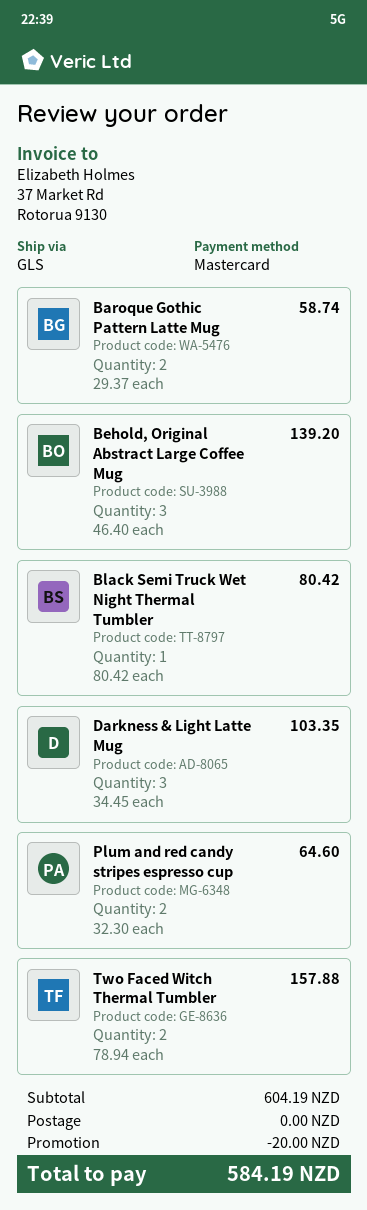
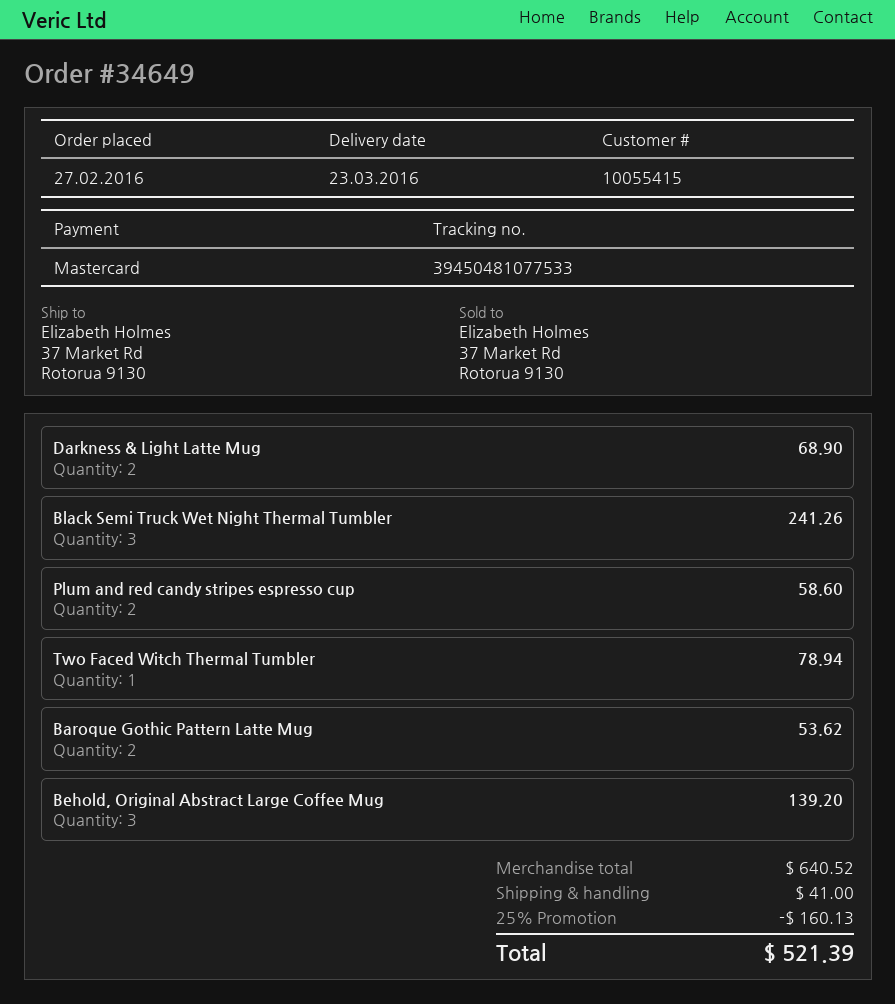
Baroque Gothic Pattern Latte Mug: 2 for 58.74 -> 2 for 53.62
Black Semi Truck Wet Night Thermal Tumbler: 1 for 80.42 -> 3 for 241.26
Darkness & Light Latte Mug: 3 for 103.35 -> 2 for 68.90
Plum and red candy stripes espresso cup: 2 for 64.60 -> 2 for 58.60
Two Faced Witch Thermal Tumbler: 2 for 157.88 -> 1 for 78.94
subtotal: 604.19 -> 640.52
discount: 20.00 -> 160.13
shipping: 0.00 -> 41.00
total: 584.19 -> 521.39

